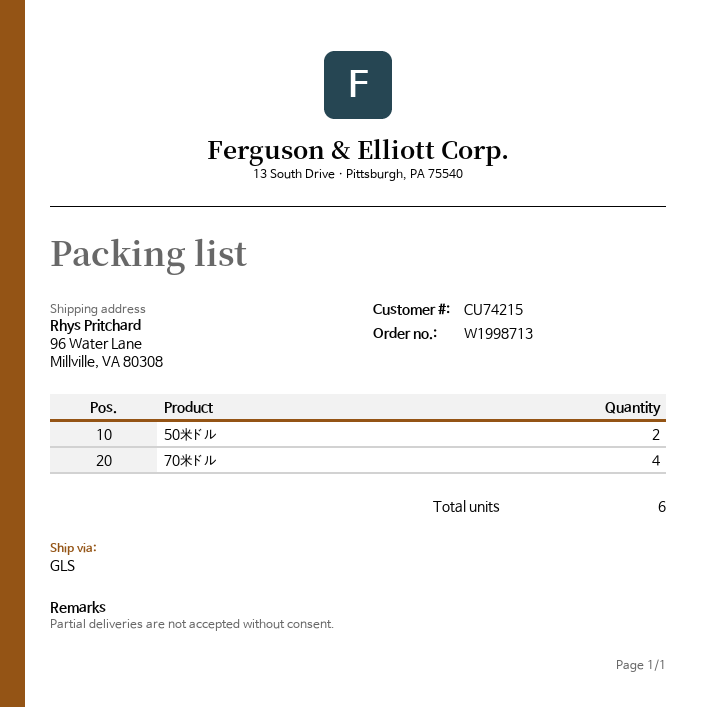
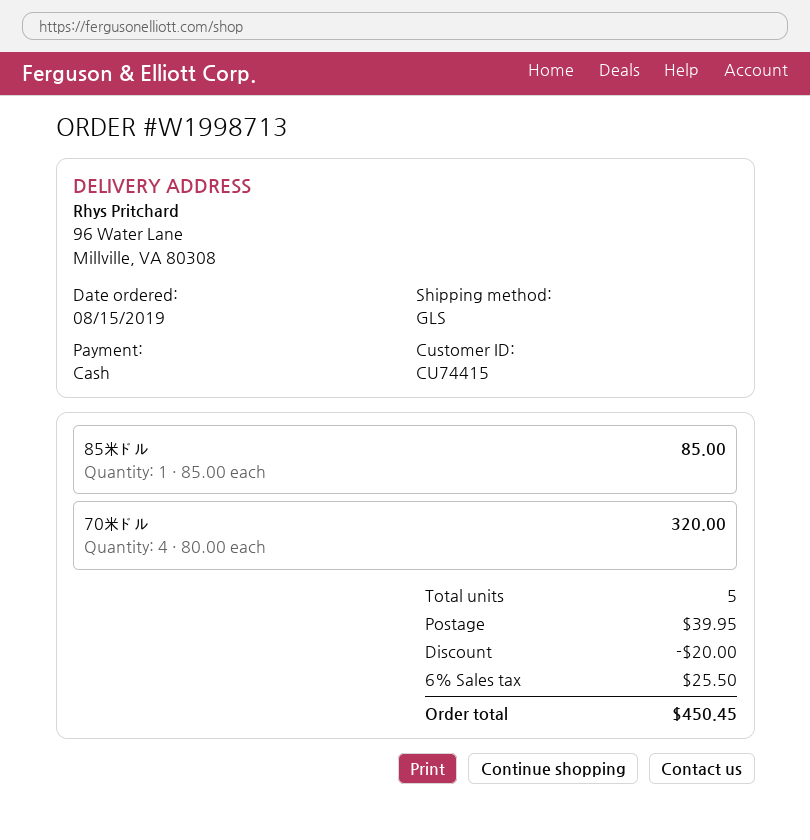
customer number: CU74215 -> CU74415
50米ドル: 2 -> none
85米ドル: none -> 1
total quantity: 6 -> 5

